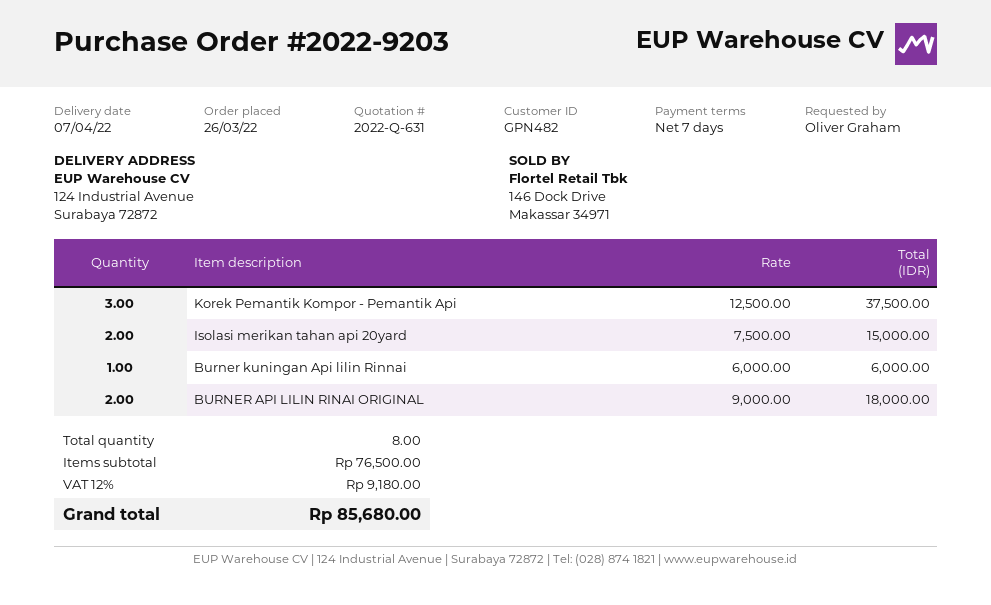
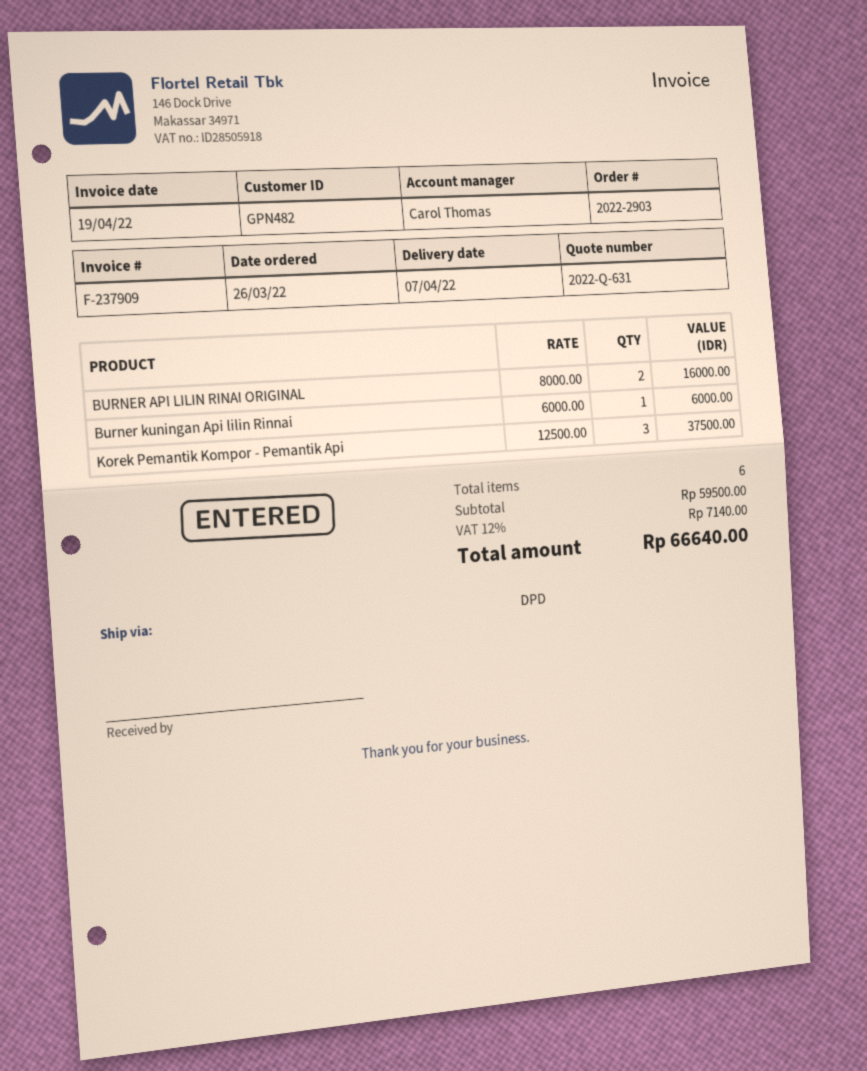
order number: 2022-9203 -> 2022-2903
Isolasi merikan tahan api 20yard: 2 x 7500.00 = 15000.00 -> none
BURNER API LILIN RINAI ORIGINAL: 2 x 9000.00 = 18000.00 -> 2 x 8000.00 = 16000.00
total quantity: 8 -> 6
subtotal: 76500.00 -> 59500.00
tax: 12% = 9180.00 -> 12% = 7140.00
total: 85680.00 -> 66640.00

